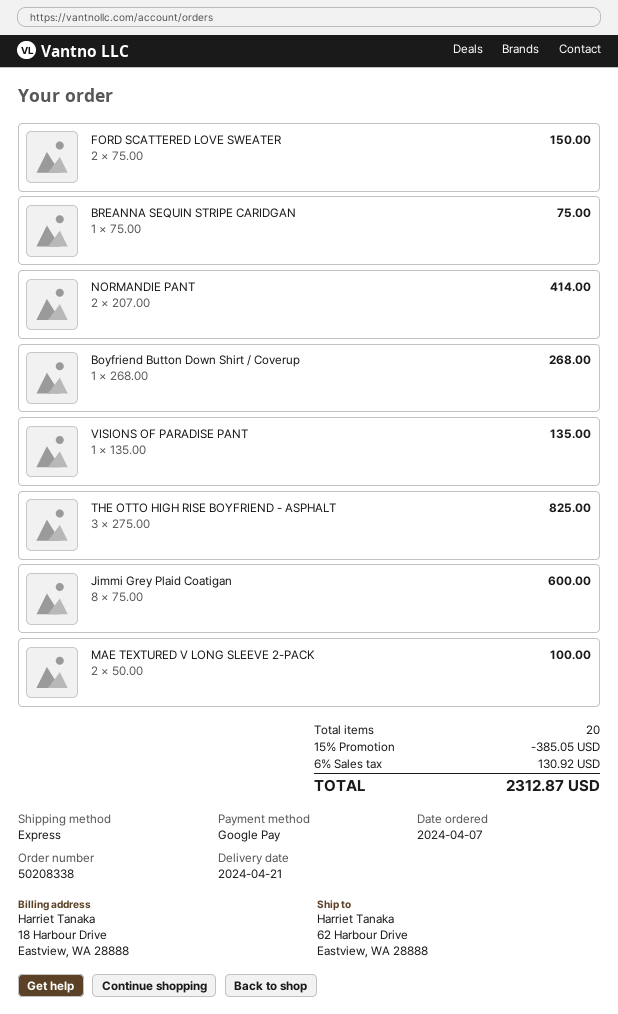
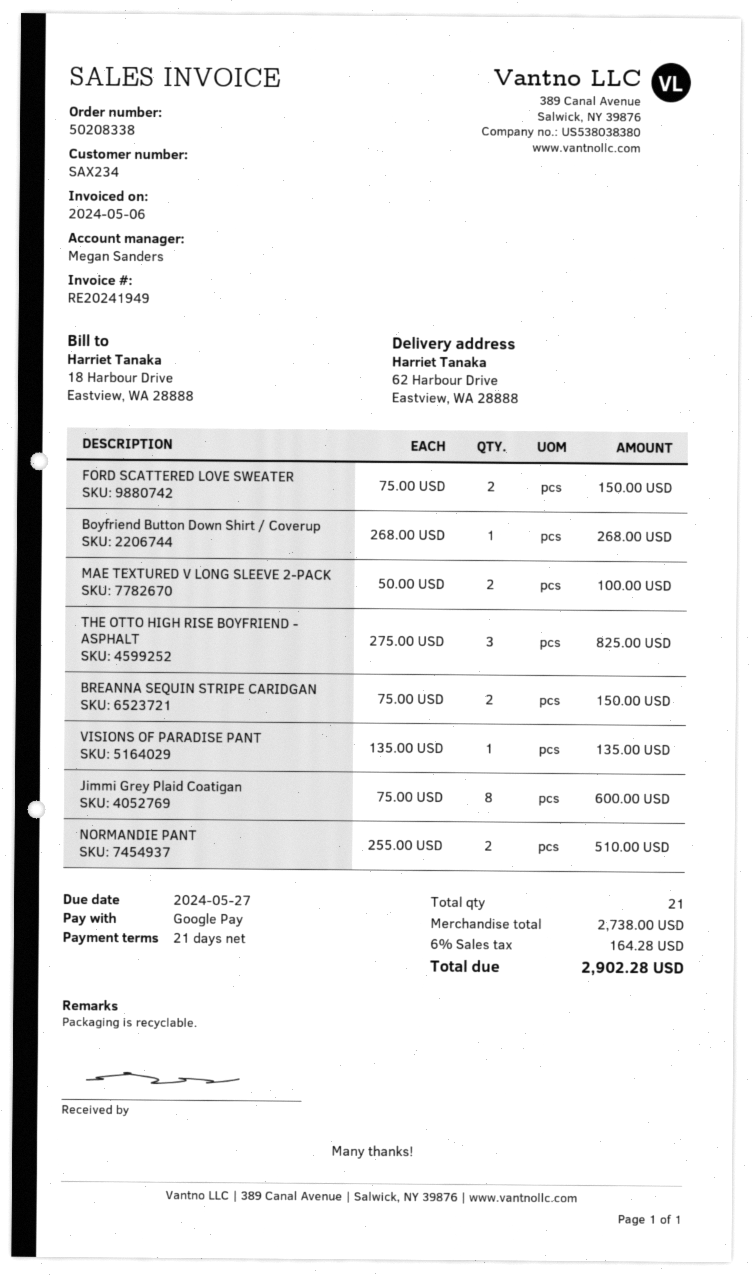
BREANNA SEQUIN STRIPE CARIDGAN: 1 x 75.00 = 75.00 -> 2 x 75.00 = 150.00
NORMANDIE PANT: 2 x 207.00 = 414.00 -> 2 x 255.00 = 510.00
total quantity: 20 -> 21
discount: 15% = 385.05 -> none
tax: 6% = 130.92 -> 6% = 164.28
total: 2312.87 -> 2902.28

